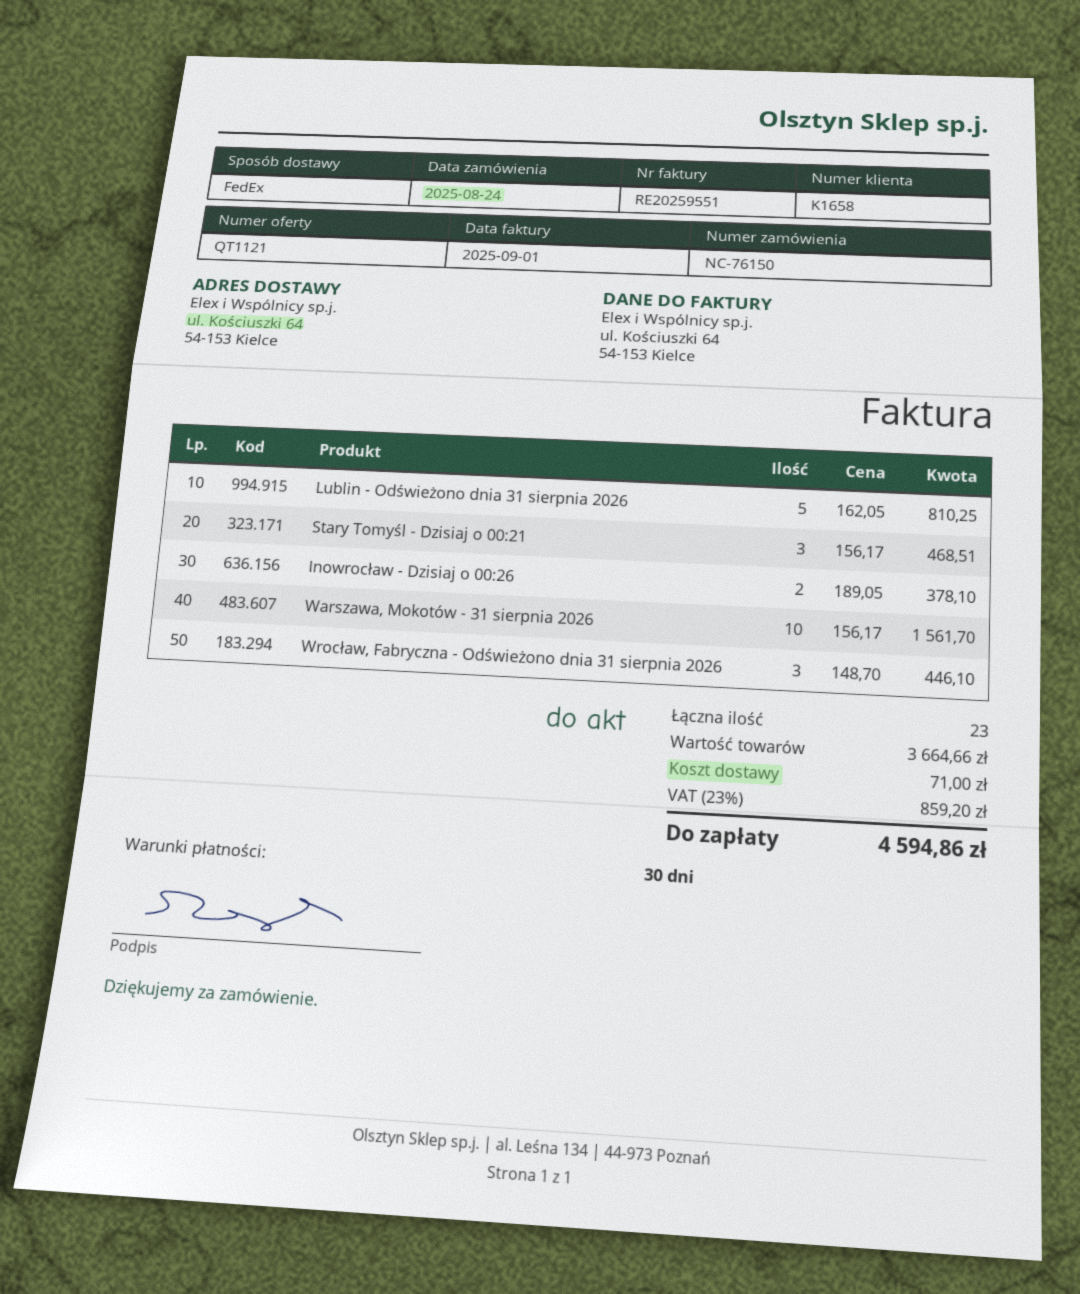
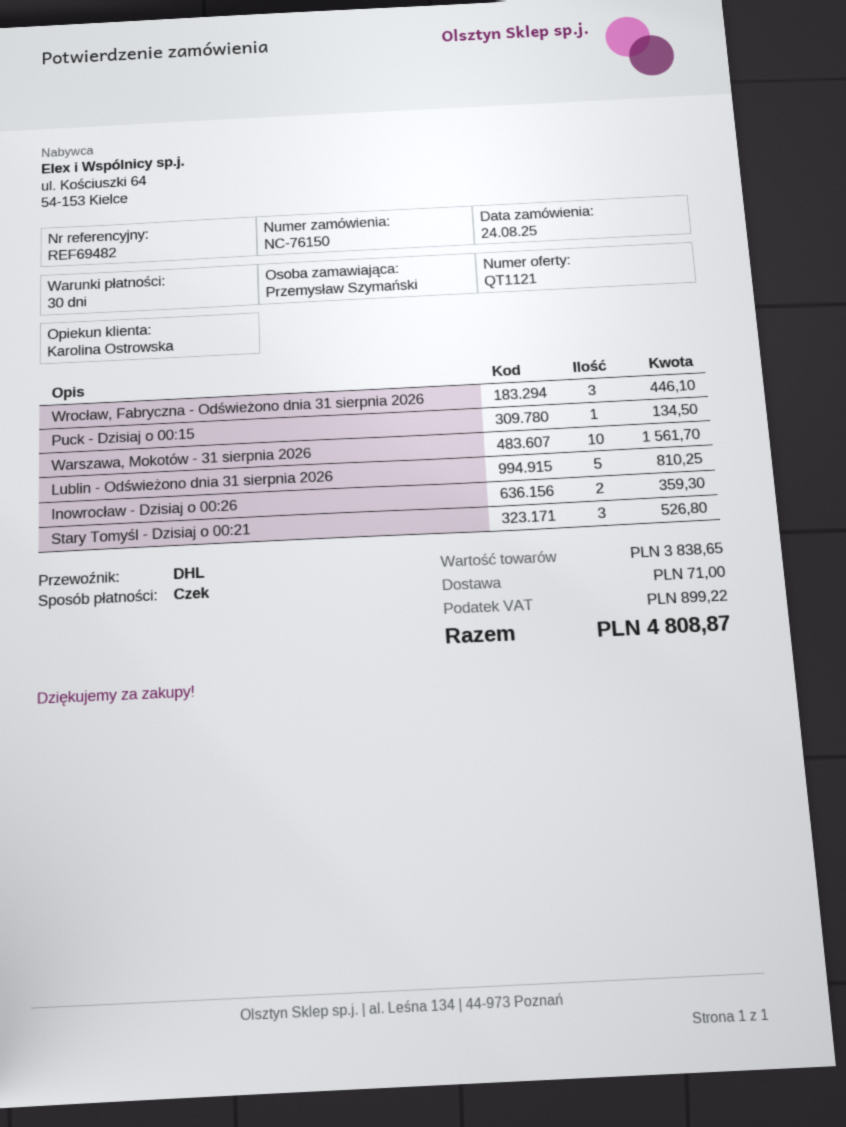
shipping method: FedEx -> DHL
Stary Tomyśl - Dzisiaj o 00:21: 3 for 468.51 -> 3 for 526.80
Inowrocław - Dzisiaj o 00:26: 2 for 378.10 -> 2 for 359.30
Puck - Dzisiaj o 00:15: none -> 1 for 134.50
subtotal: 3664.66 -> 3838.65
tax: 859.20 -> 899.22
total: 4594.86 -> 4808.87

